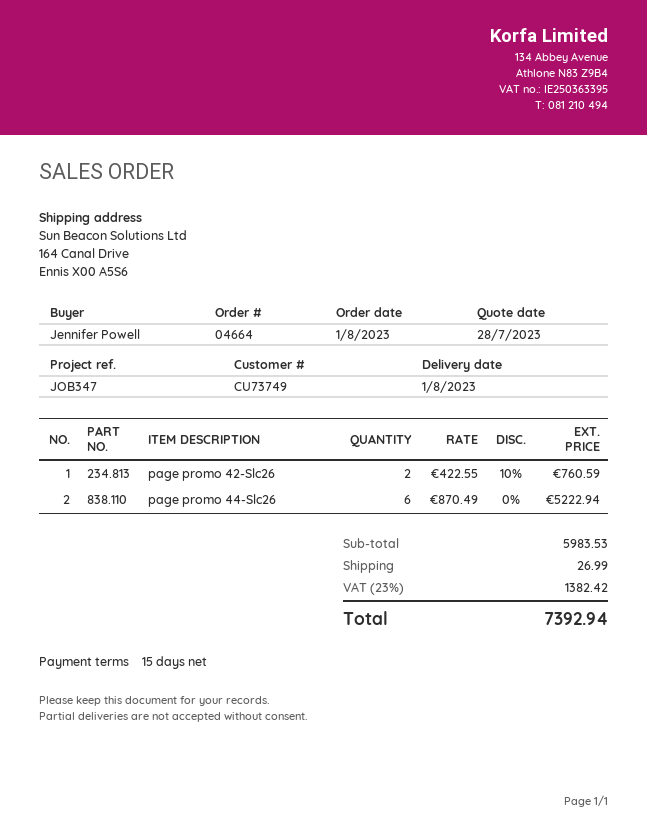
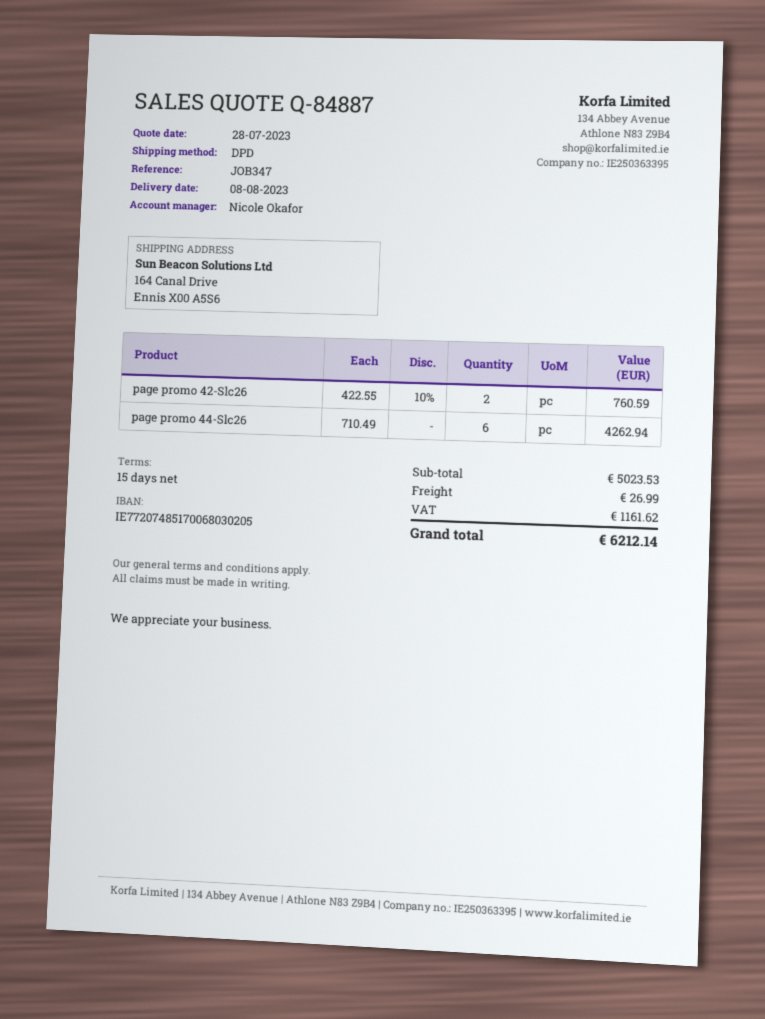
delivery date: 2023-08-01 -> 2023-08-08
page promo 44-Slc26: 6 x 870.49 = 5222.94 -> 6 x 710.49 = 4262.94
subtotal: 5983.53 -> 5023.53
tax: 1382.42 -> 1161.62
total: 7392.94 -> 6212.14

